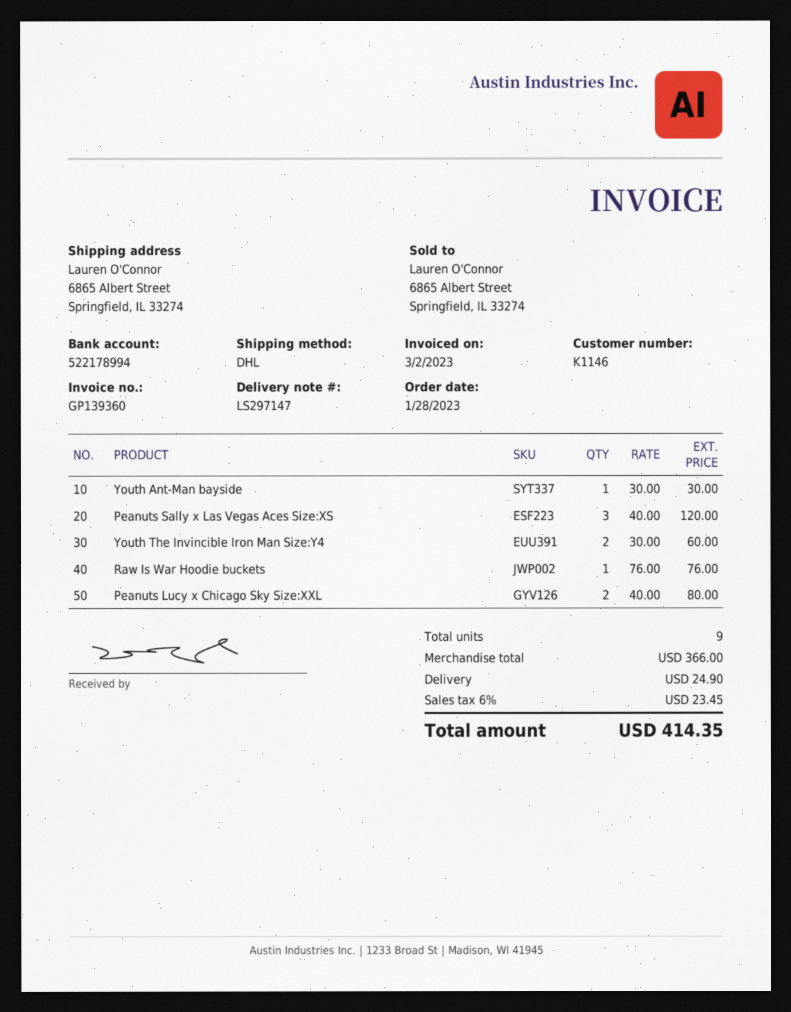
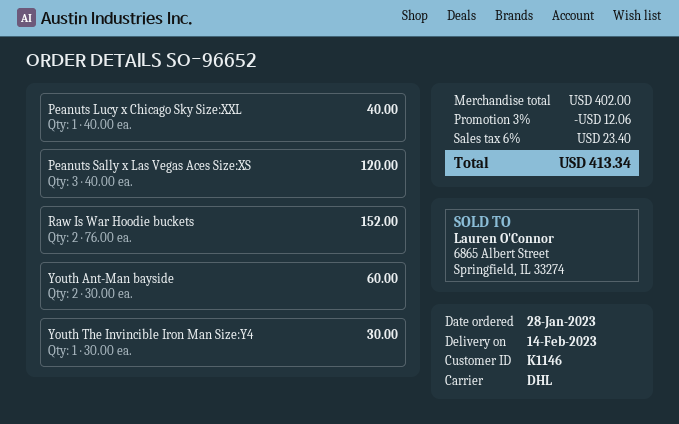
Youth Ant-Man bayside: 1 x 30.00 = 30.00 -> 2 x 30.00 = 60.00
Youth The Invincible Iron Man Size:Y4: 2 x 30.00 = 60.00 -> 1 x 30.00 = 30.00
Raw Is War Hoodie buckets: 1 x 76.00 = 76.00 -> 2 x 76.00 = 152.00
Peanuts Lucy x Chicago Sky Size:XXL: 2 x 40.00 = 80.00 -> 1 x 40.00 = 40.00
subtotal: 366.00 -> 402.00
discount: none -> 3% = 12.06
shipping: 24.90 -> none
tax: 6% = 23.45 -> 6% = 23.40
total: 414.35 -> 413.34

